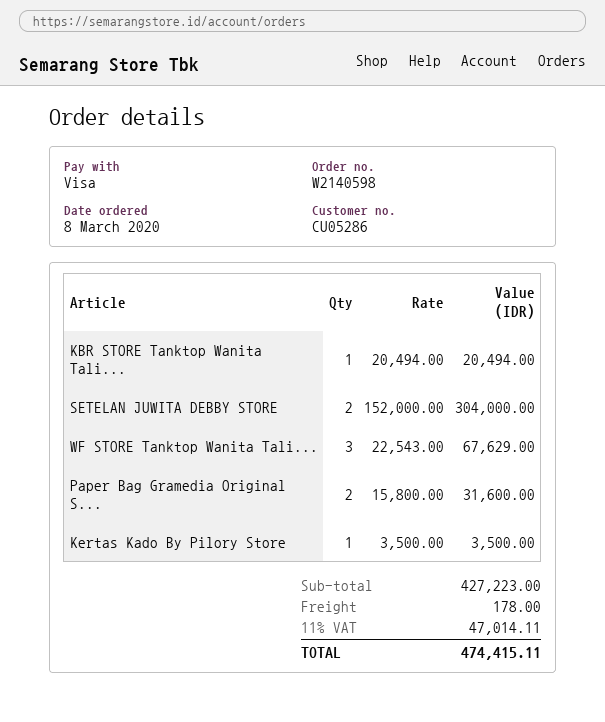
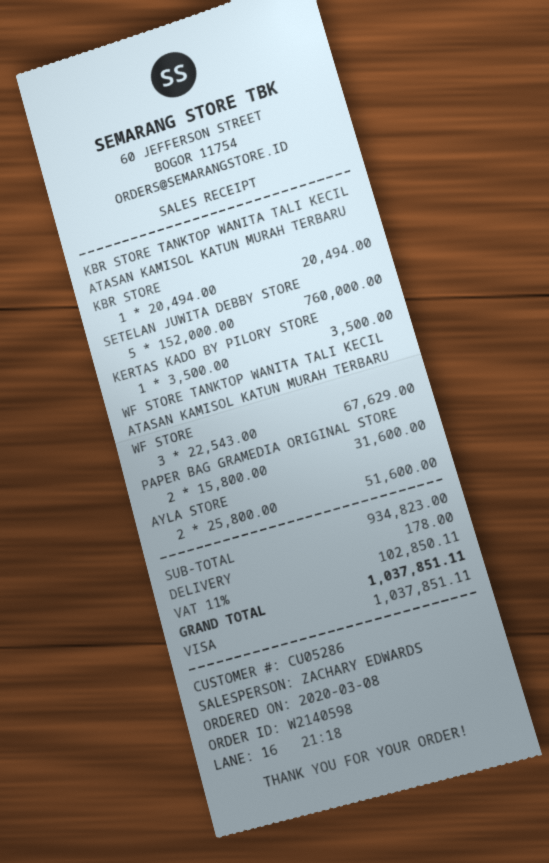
SETELAN JUWITA DEBBY STORE: 2 x 152000.00 = 304000.00 -> 5 x 152000.00 = 760000.00
AYLA STORE: none -> 2 x 25800.00 = 51600.00
subtotal: 427223.00 -> 934823.00
tax: 11% = 47014.11 -> 11% = 102850.11
total: 474415.11 -> 1037851.11

